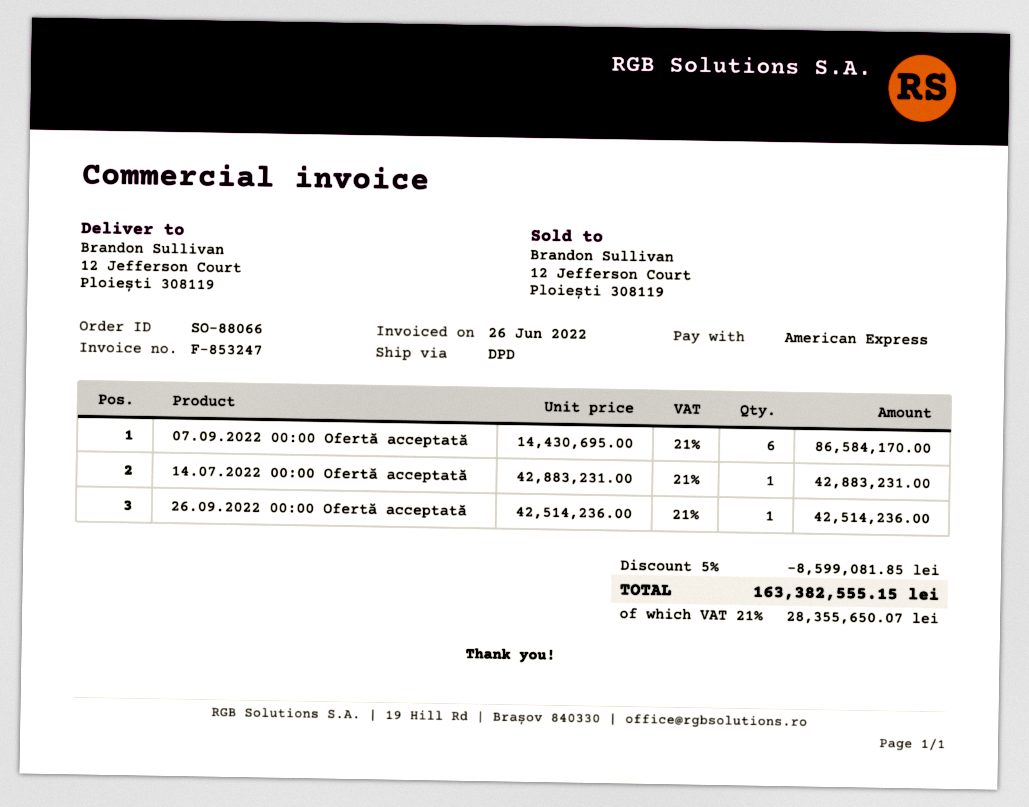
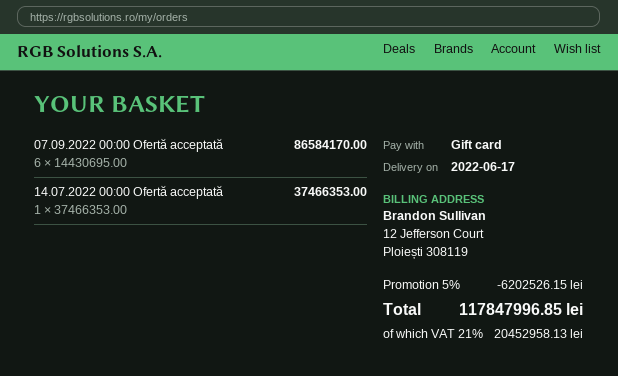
payment method: American Express -> gift card
14.07.2022 00:00 Ofertă acceptată: 1 x 42883231.00 = 42883231.00 -> 1 x 37466353.00 = 37466353.00
26.09.2022 00:00 Ofertă acceptată: 1 x 42514236.00 = 42514236.00 -> none
discount: 5% = 8599081.85 -> 5% = 6202526.15
tax: 21% = 28355650.07 -> 21% = 20452958.13
total: 163382555.15 -> 117847996.85

